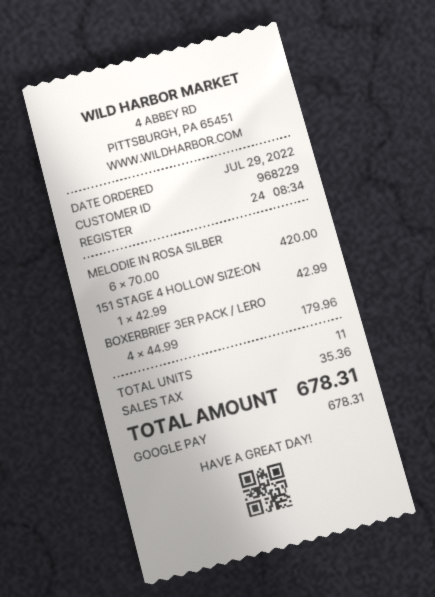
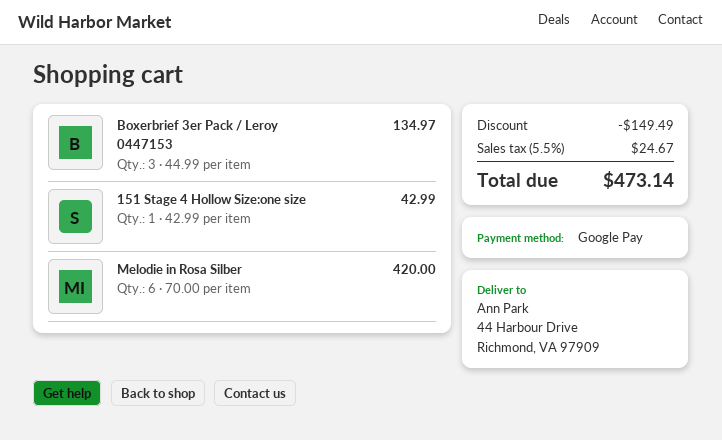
BOXERBRIEF 3ER PACK / LERO: 4 x 44.99 = 179.96 -> 3 x 44.99 = 134.97
discount: none -> 149.49
tax: 35.36 -> 24.67
total: 678.31 -> 473.14

